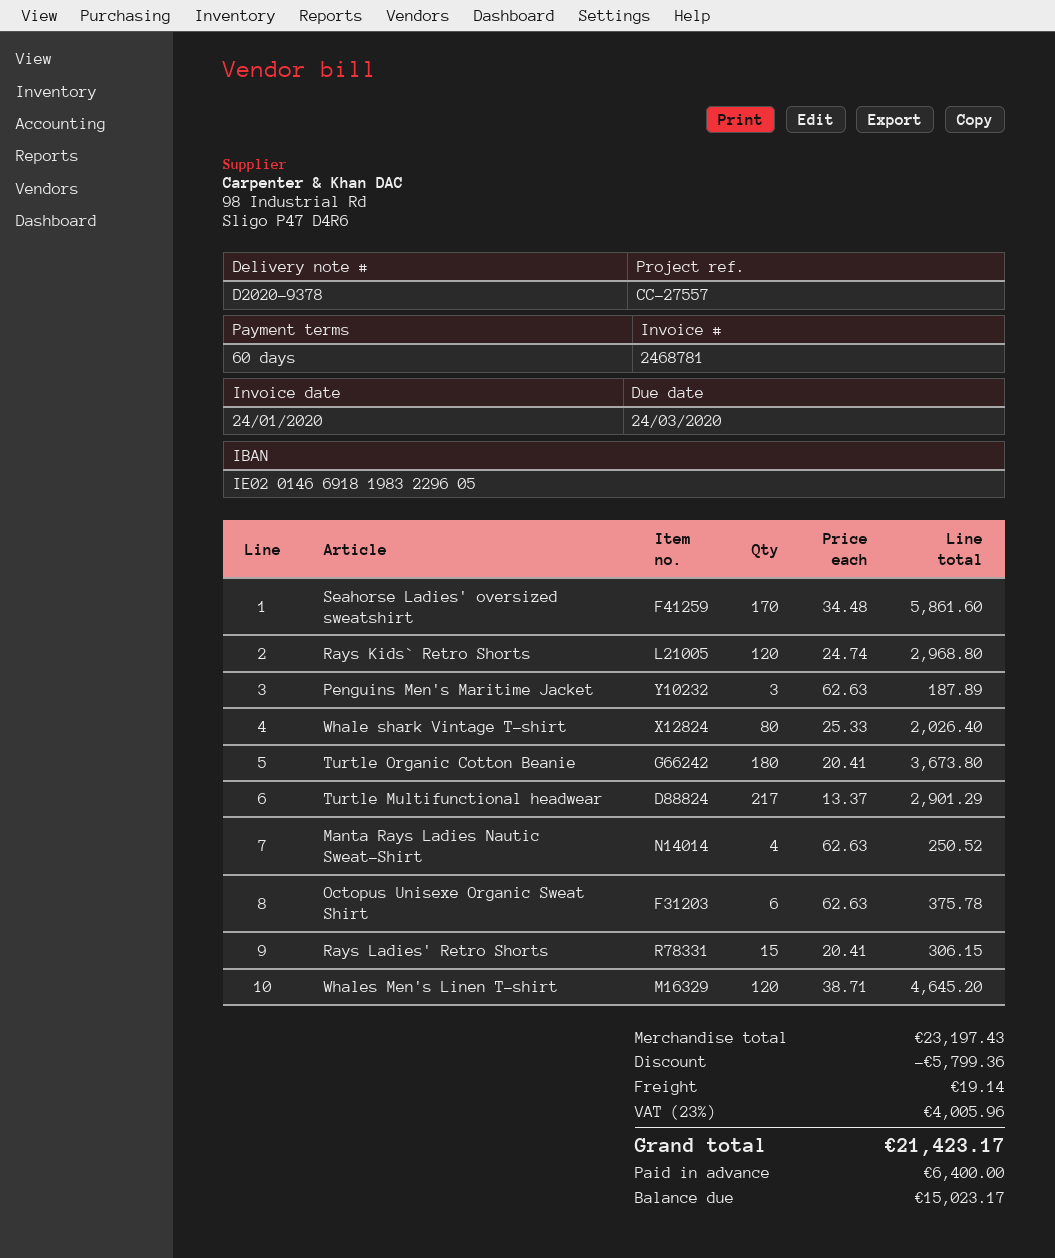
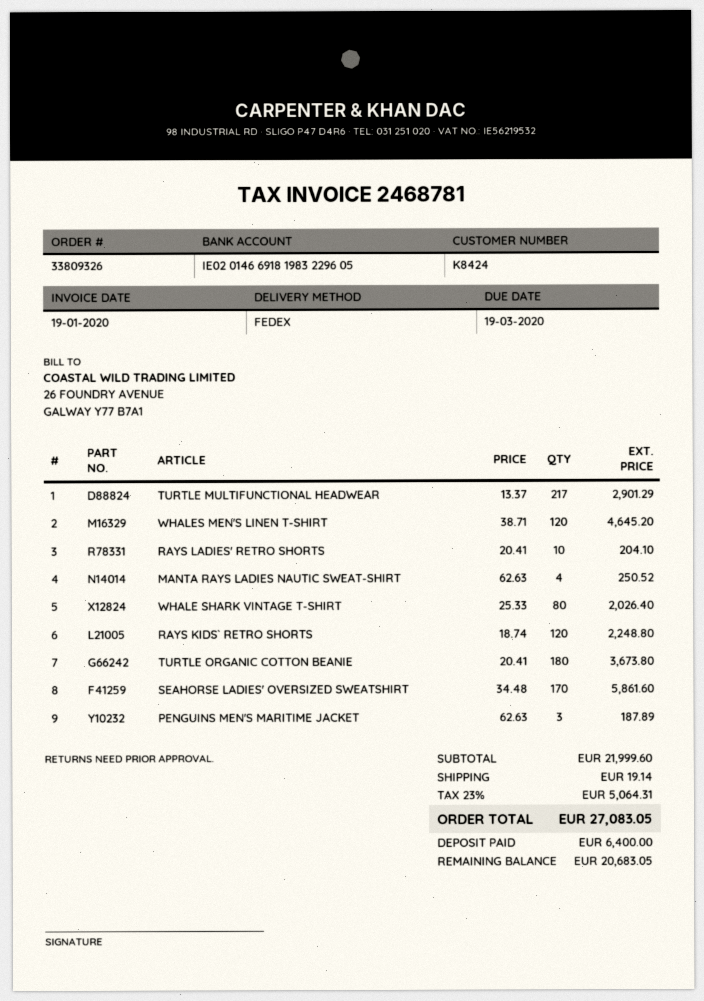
invoice date: 2020-01-24 -> 2020-01-19
due date: 2020-03-24 -> 2020-03-19
Rays Kids` Retro Shorts: 120 x 24.74 = 2968.80 -> 120 x 18.74 = 2248.80
Octopus Unisexe Organic Sweat Shirt: 6 x 62.63 = 375.78 -> none
Rays Ladies' Retro Shorts: 15 x 20.41 = 306.15 -> 10 x 20.41 = 204.10
subtotal: 23197.43 -> 21999.60
discount: 5799.36 -> none
tax: 23% = 4005.96 -> 23% = 5064.31
total: 21423.17 -> 27083.05
balance: 15023.17 -> 20683.05

